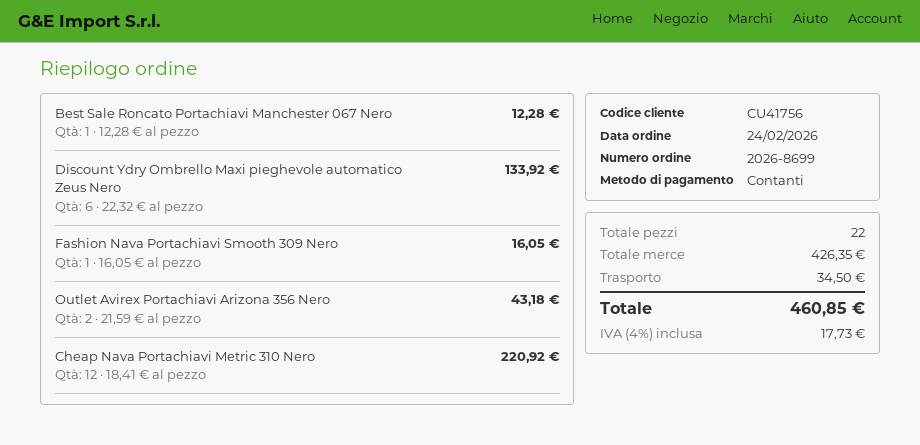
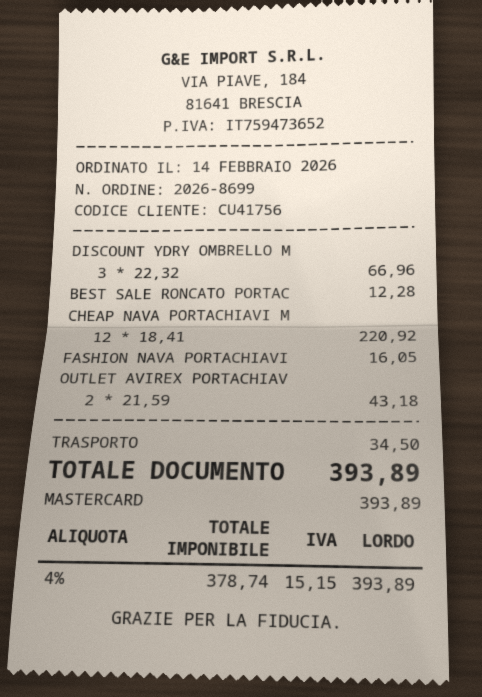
order date: 2026-02-24 -> 2026-02-14
payment method: cash -> Mastercard
Discount Ydry Ombrello Maxi pieghevole automatico Zeus Nero: 6 x 22.32 = 133.92 -> 3 x 22.32 = 66.96
tax: 4% = 17.73 -> 4% = 15.15
total: 460.85 -> 393.89

